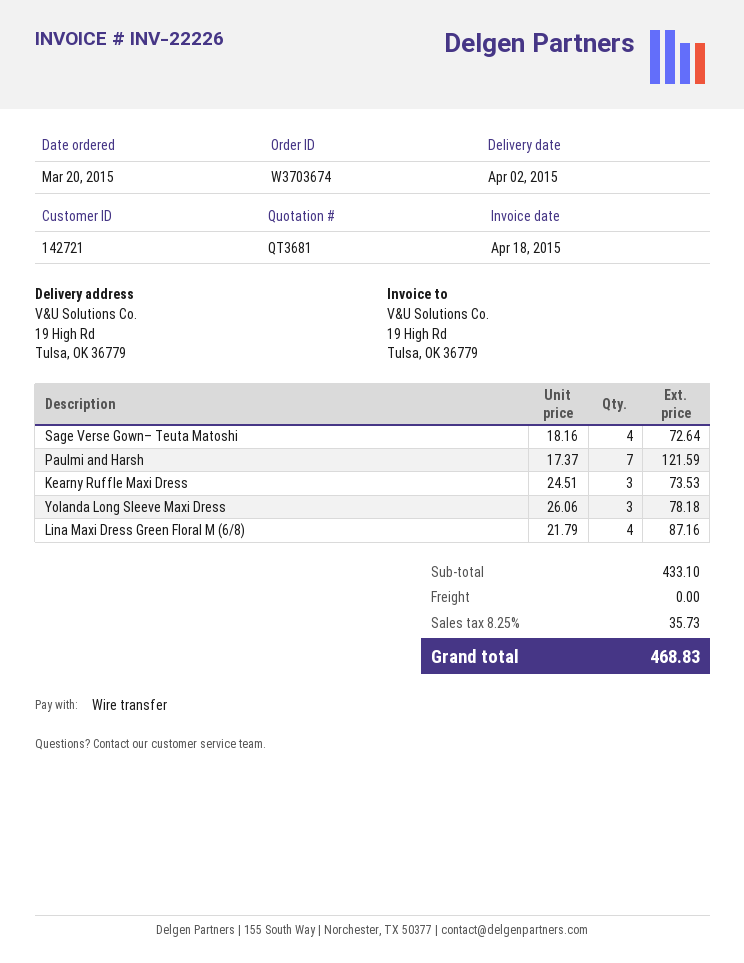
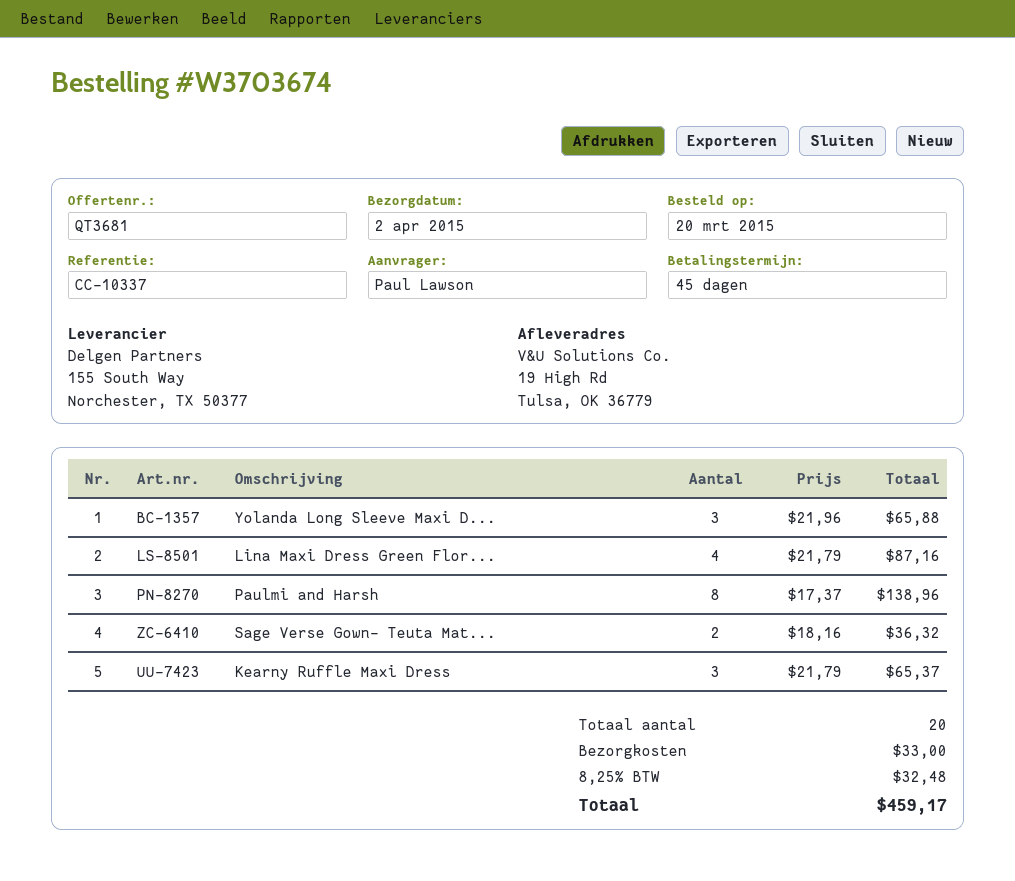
Sage Verse Gown– Teuta Matoshi: 4 x 18.16 = 72.64 -> 2 x 18.16 = 36.32
Paulmi and Harsh: 7 x 17.37 = 121.59 -> 8 x 17.37 = 138.96
Kearny Ruffle Maxi Dress: 3 x 24.51 = 73.53 -> 3 x 21.79 = 65.37
Yolanda Long Sleeve Maxi Dress: 3 x 26.06 = 78.18 -> 3 x 21.96 = 65.88
shipping: 0.00 -> 33.00
tax: 8.25% = 35.73 -> 8.25% = 32.48
total: 468.83 -> 459.17

